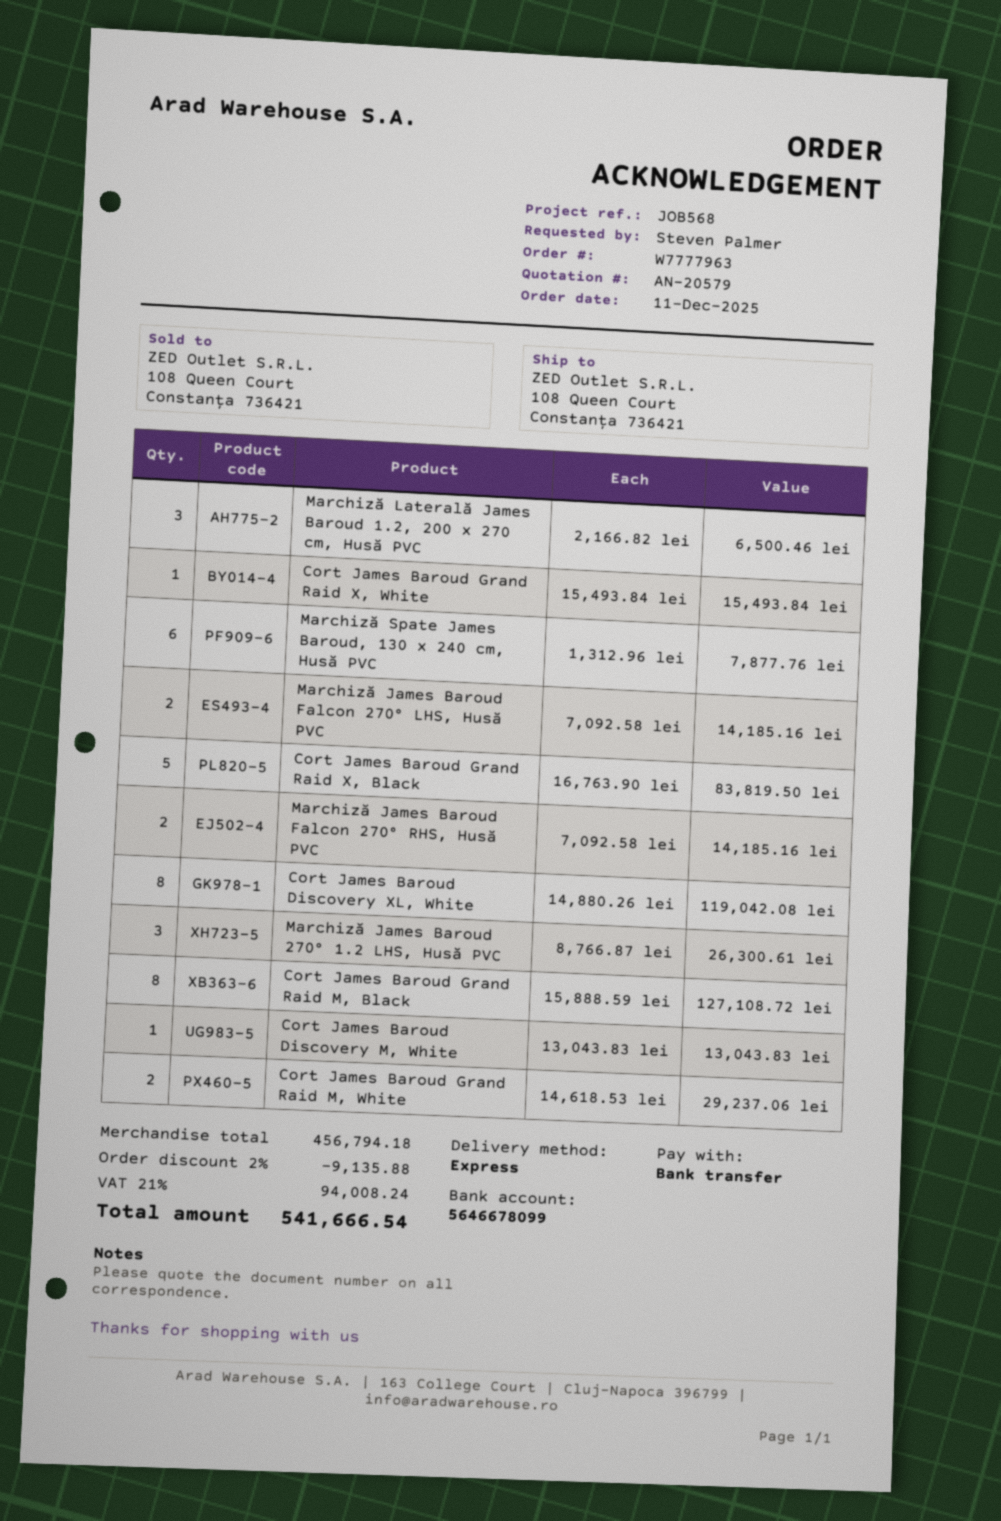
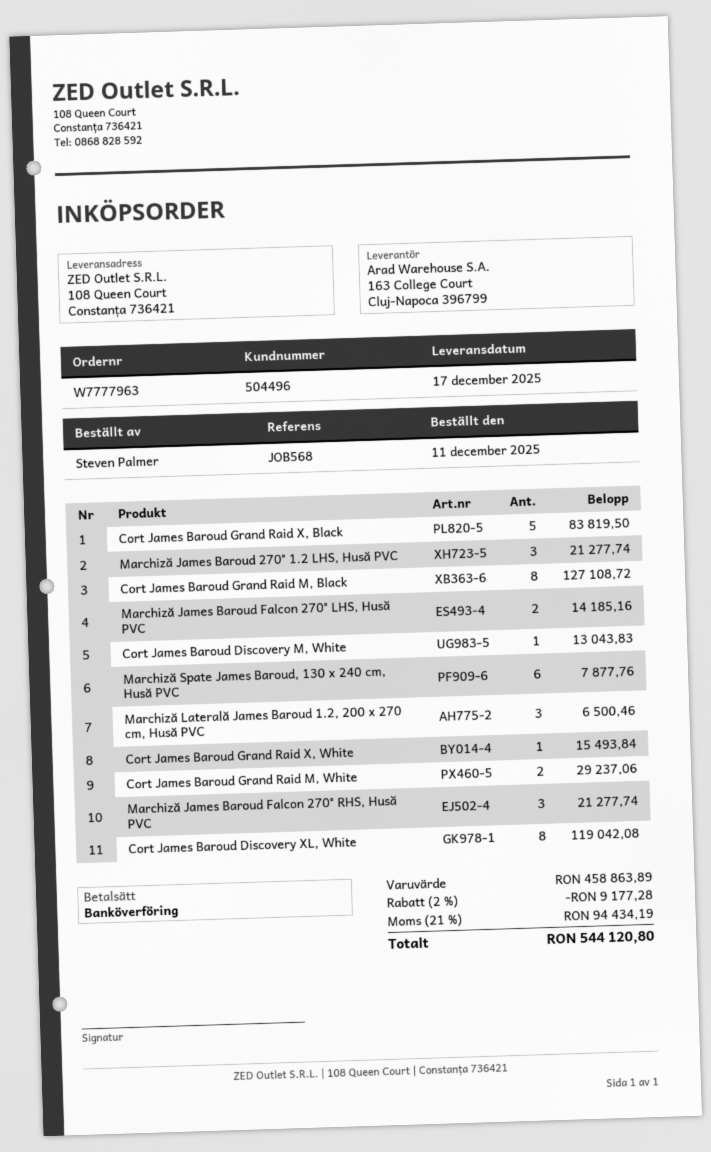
Marchiză James Baroud Falcon 270° RHS, Husă PVC: 2 for 14185.16 -> 3 for 21277.74
Marchiză James Baroud 270° 1.2 LHS, Husă PVC: 3 for 26300.61 -> 3 for 21277.74
subtotal: 456794.18 -> 458863.89
discount: 2% = 9135.88 -> 2% = 9177.28
tax: 21% = 94008.24 -> 21% = 94434.19
total: 541666.54 -> 544120.80

